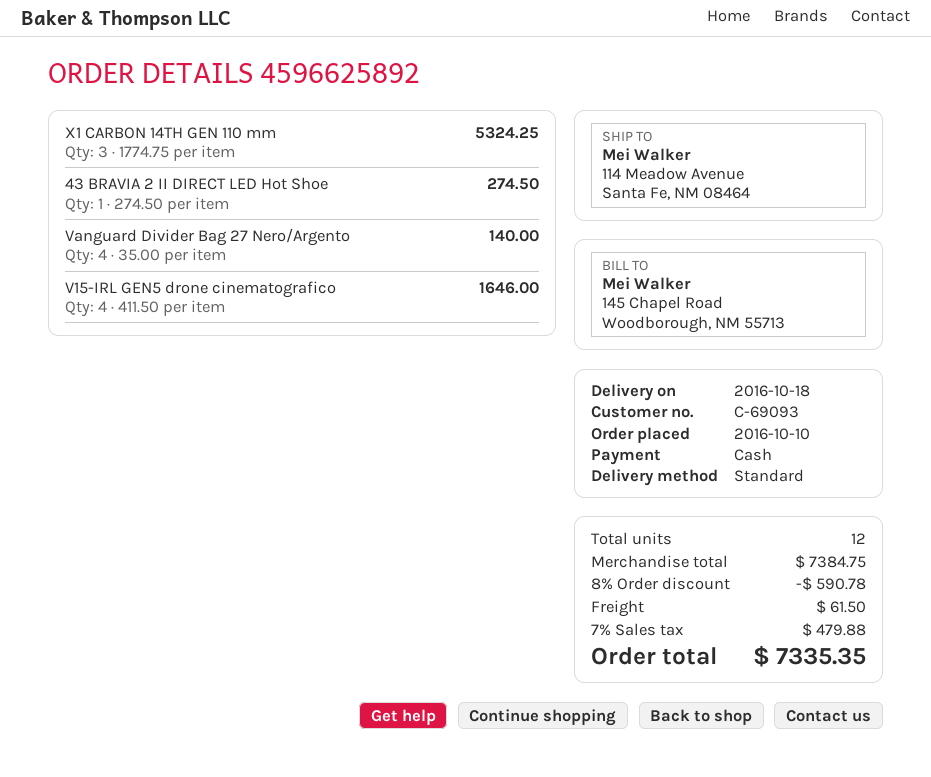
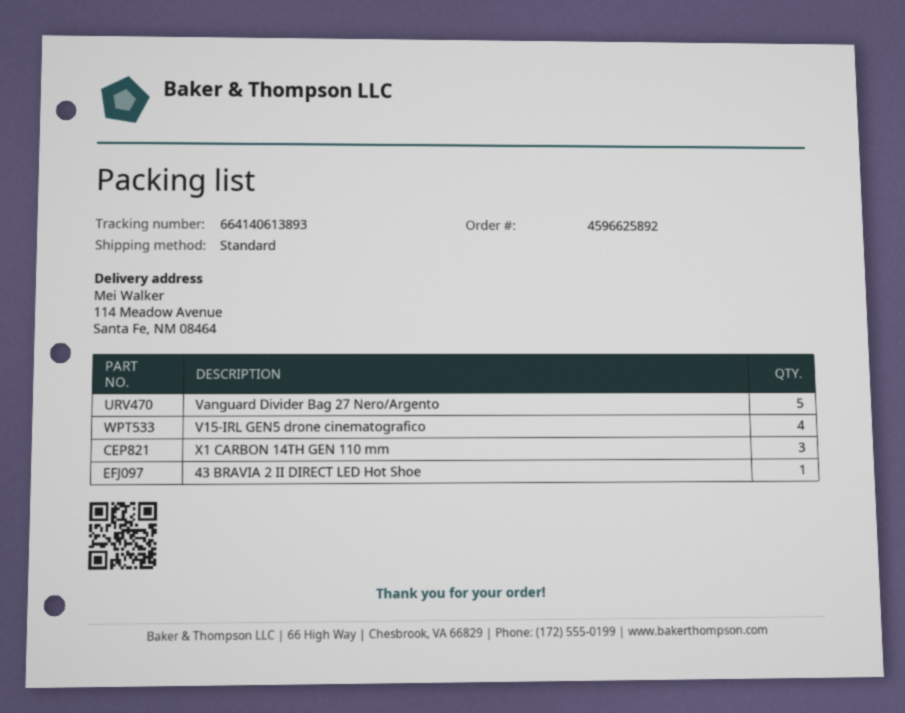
Vanguard Divider Bag 27 Nero/Argento: 4 -> 5

